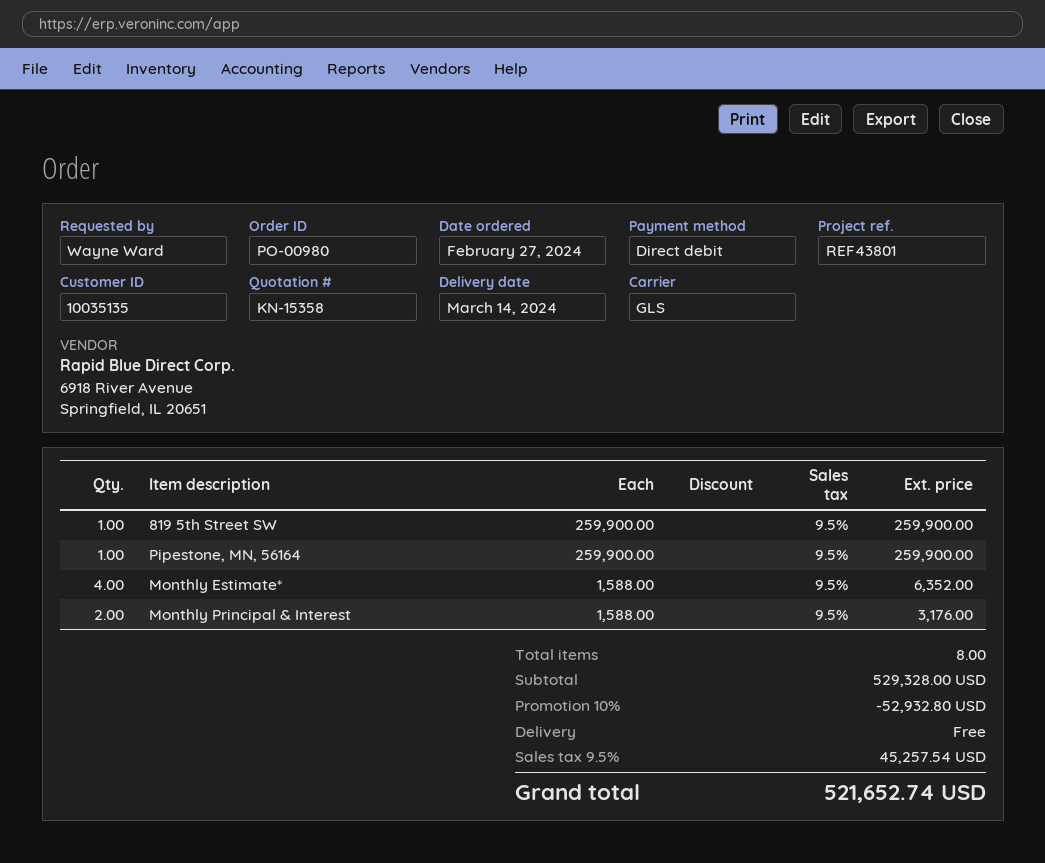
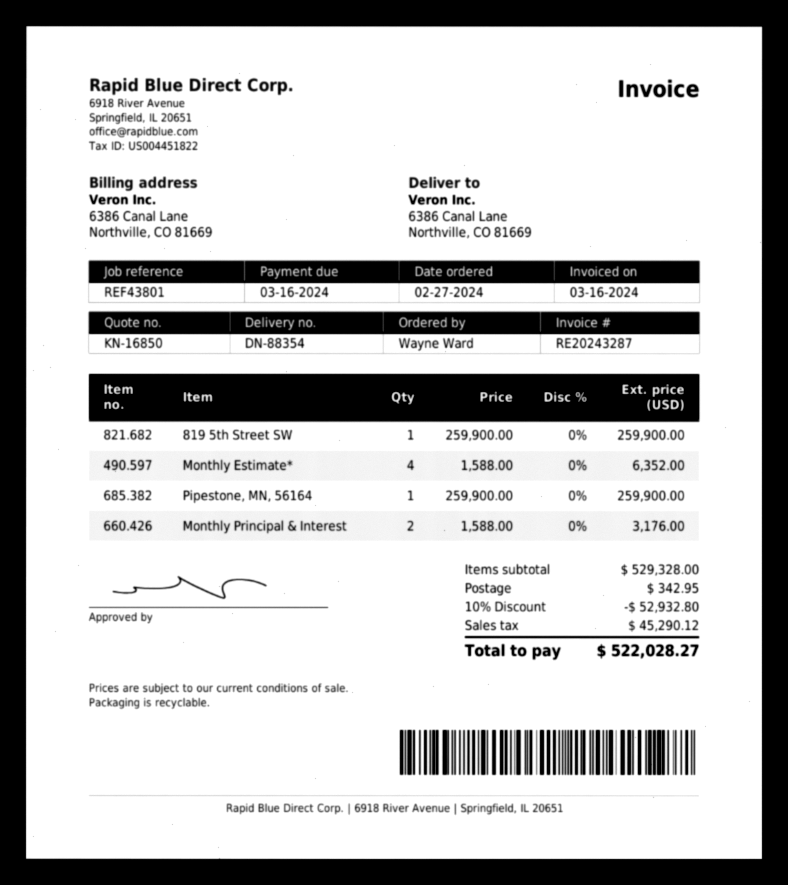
quote number: KN-15358 -> KN-16850
shipping: 0.00 -> 342.95
tax: 45257.54 -> 45290.12
total: 521652.74 -> 522028.27

